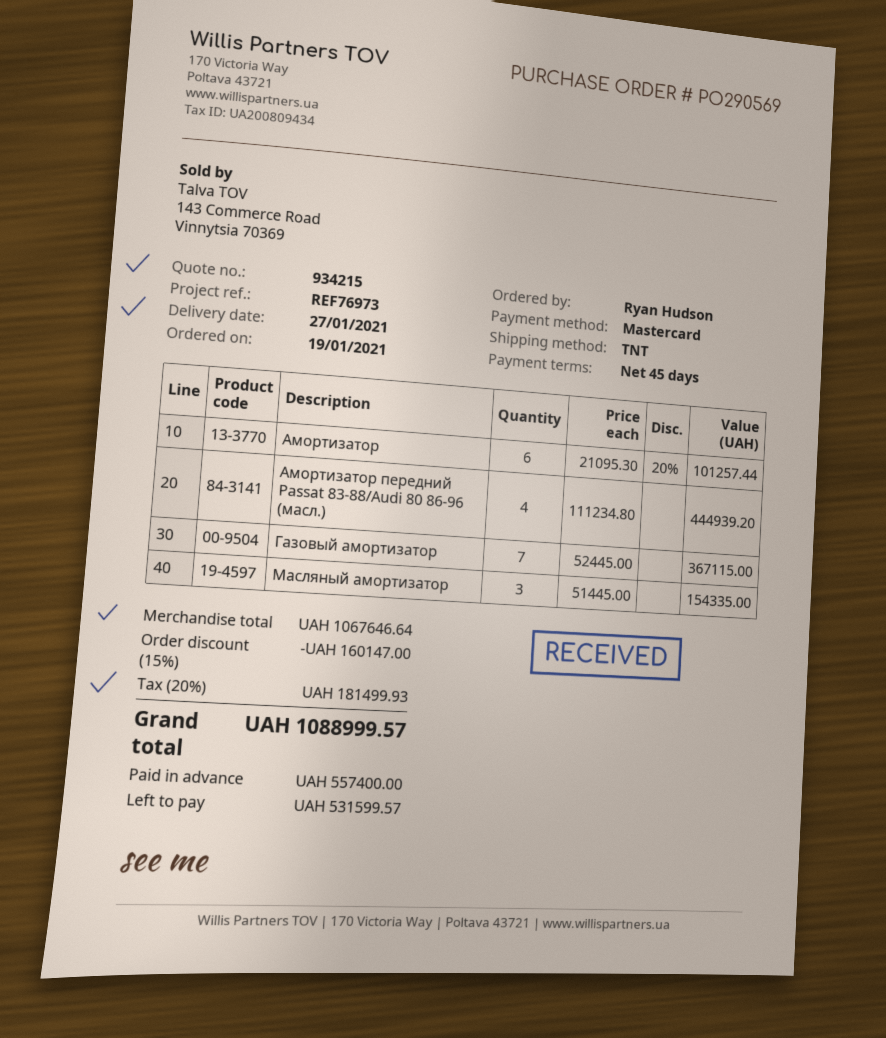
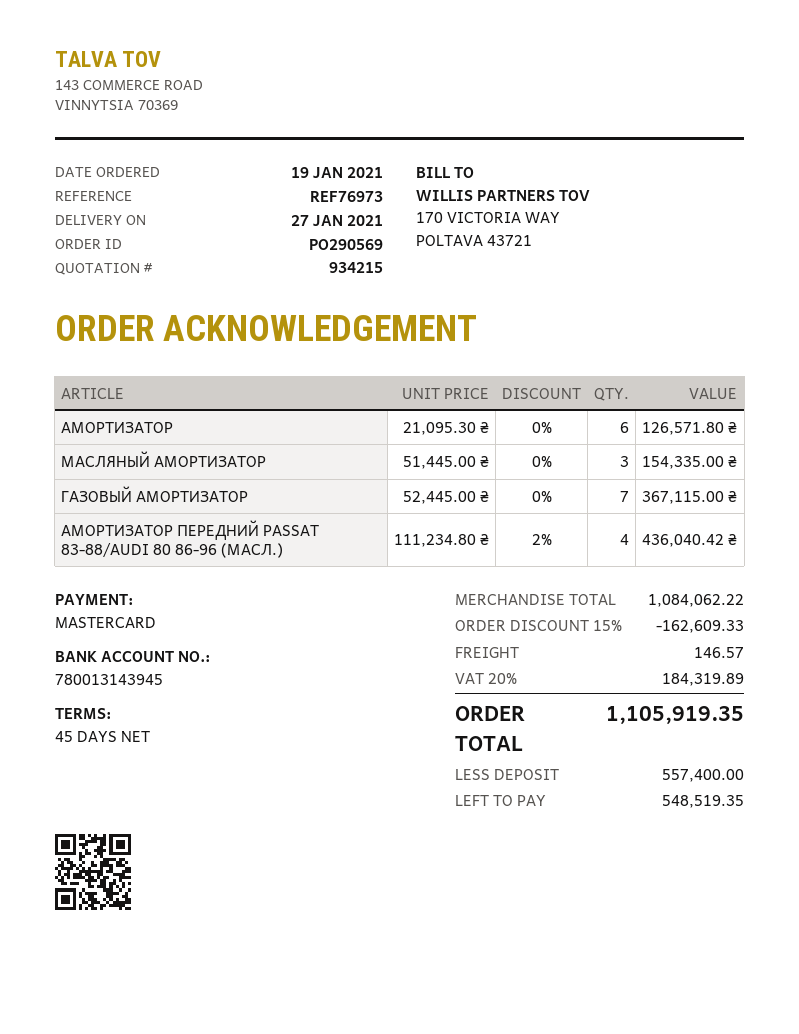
Амортизатор: 6 x 21095.30 - 20% = 101257.44 -> 6 x 21095.30 = 126571.80
Амортизатор передний Passat 83-88/Audi 80 86-96 (масл.): 4 x 111234.80 = 444939.20 -> 4 x 111234.80 - 2% = 436040.42
subtotal: 1067646.64 -> 1084062.22
discount: 15% = 160147.00 -> 15% = 162609.33
shipping: none -> 146.57
tax: 20% = 181499.93 -> 20% = 184319.89
total: 1088999.57 -> 1105919.35
balance: 531599.57 -> 548519.35

